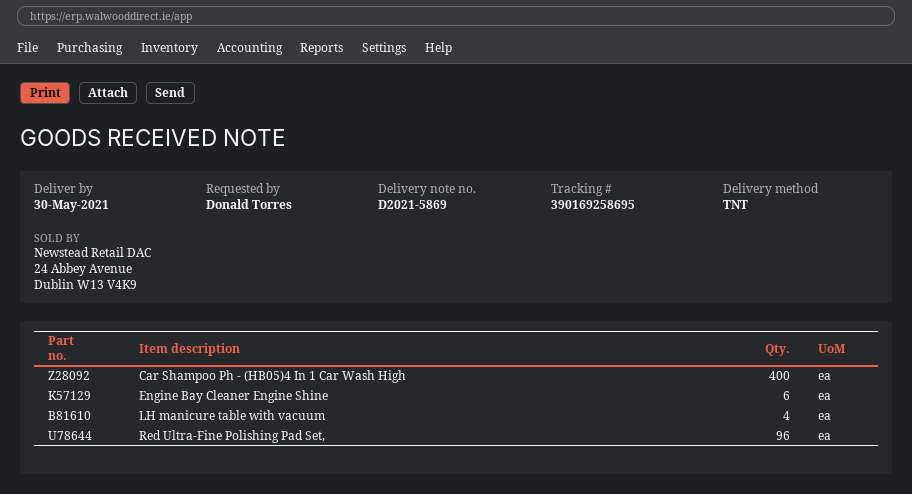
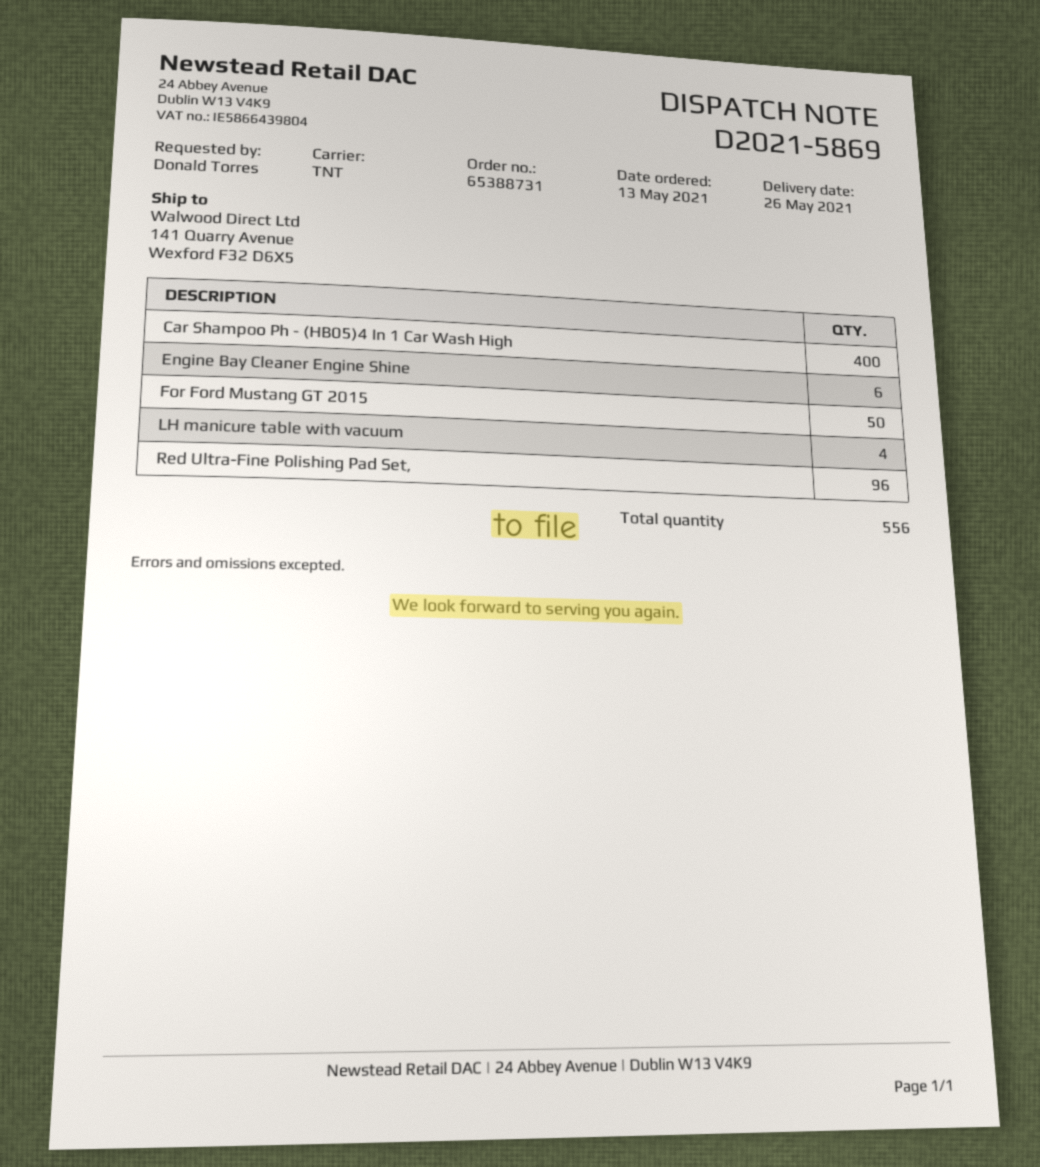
delivery date: 2021-05-30 -> 2021-05-26
For Ford Mustang GT 2015: none -> 50

